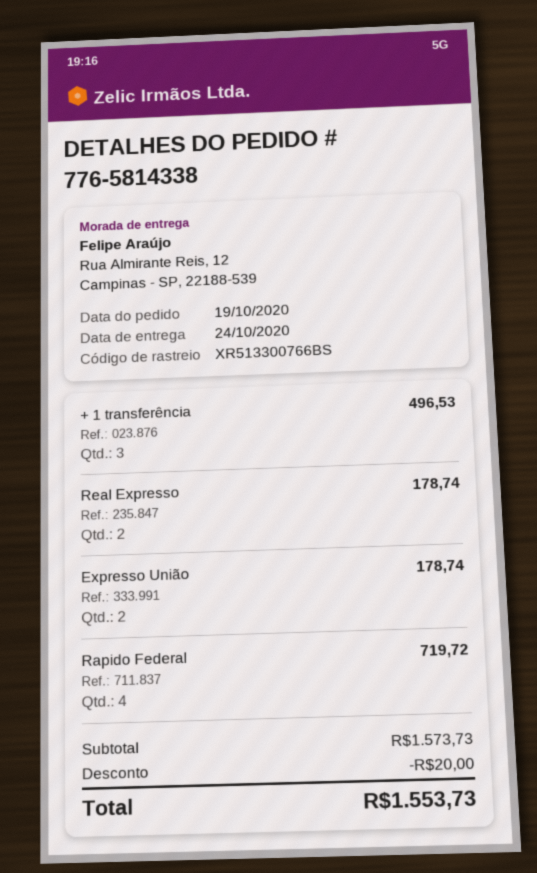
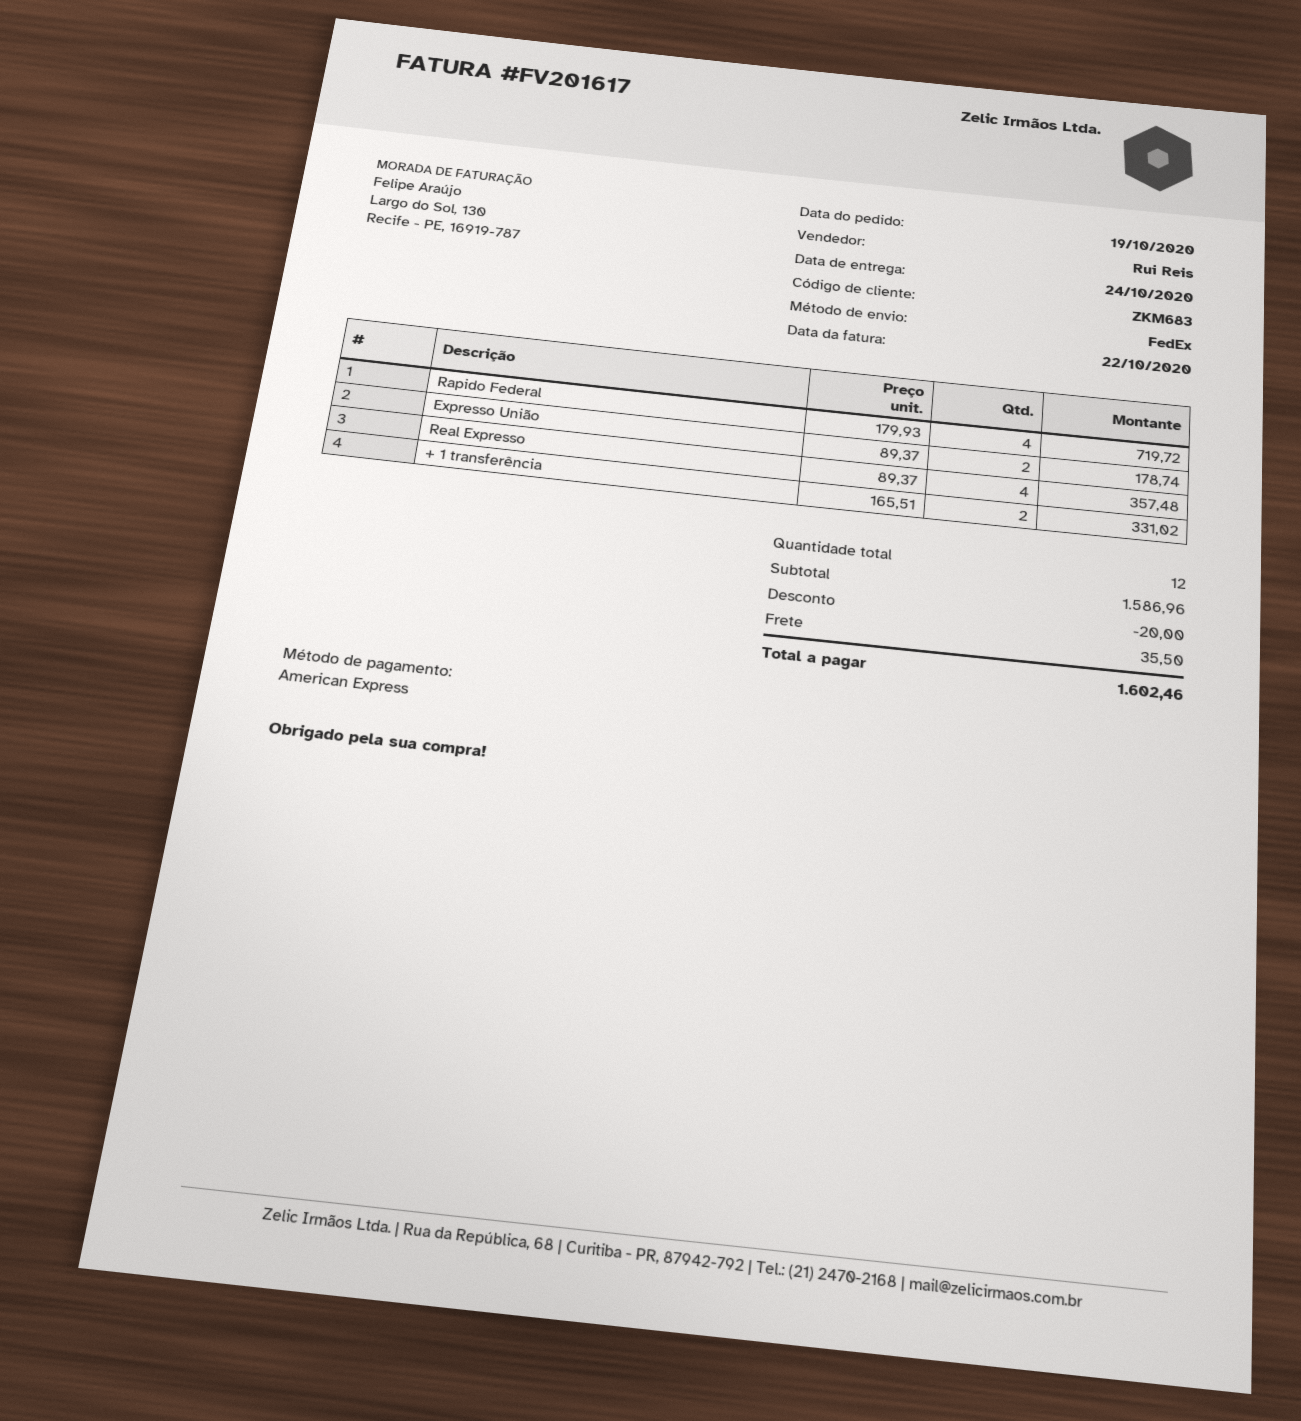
+ 1 transferência: 3 for 496.53 -> 2 for 331.02
Real Expresso: 2 for 178.74 -> 4 for 357.48
subtotal: 1573.73 -> 1586.96
shipping: none -> 35.50
total: 1553.73 -> 1602.46

